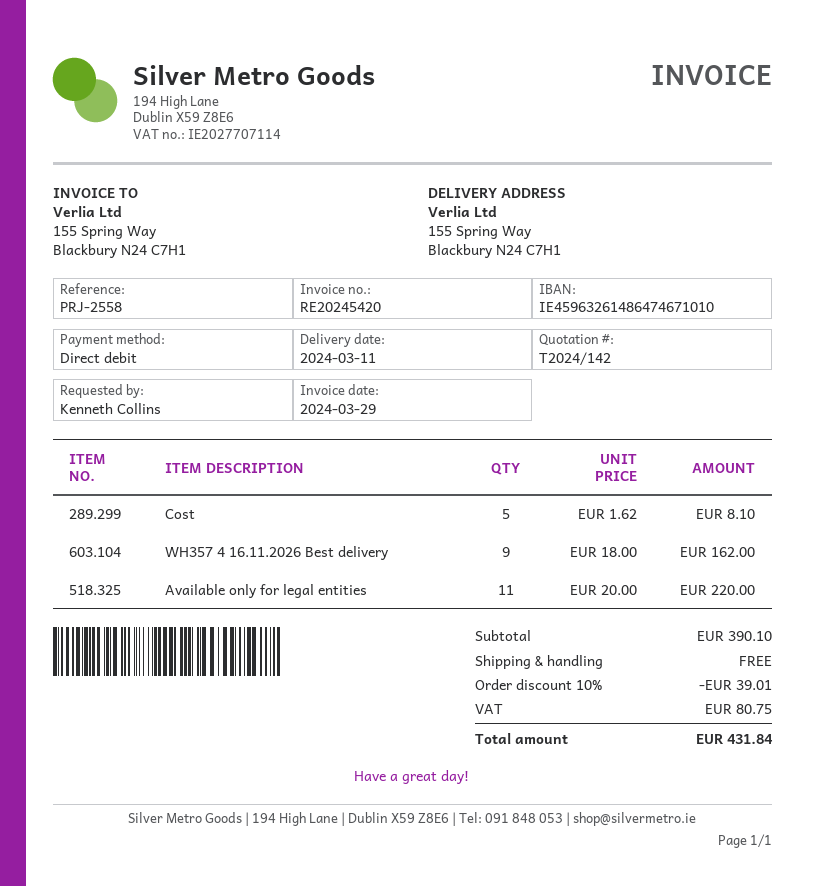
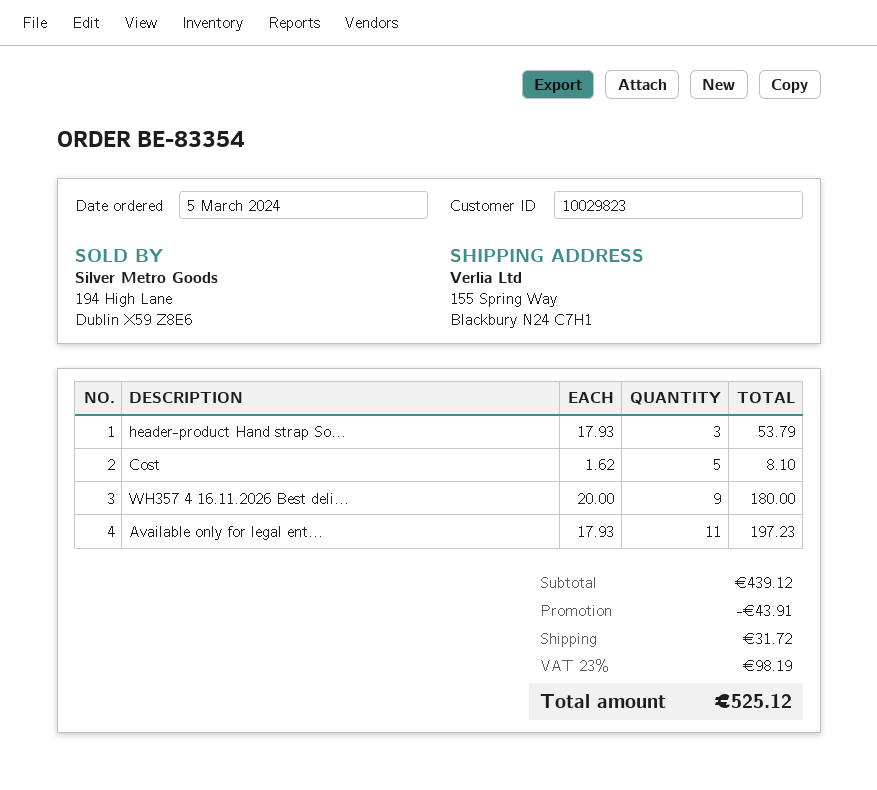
WH357 4 16.11.2026 Best delivery: 9 x 18.00 = 162.00 -> 9 x 20.00 = 180.00
Available only for legal entities: 11 x 20.00 = 220.00 -> 11 x 17.93 = 197.23
header-product Hand strap So...: none -> 3 x 17.93 = 53.79
subtotal: 390.10 -> 439.12
discount: 39.01 -> 43.91
shipping: 0.00 -> 31.72
tax: 80.75 -> 98.19
total: 431.84 -> 525.12

